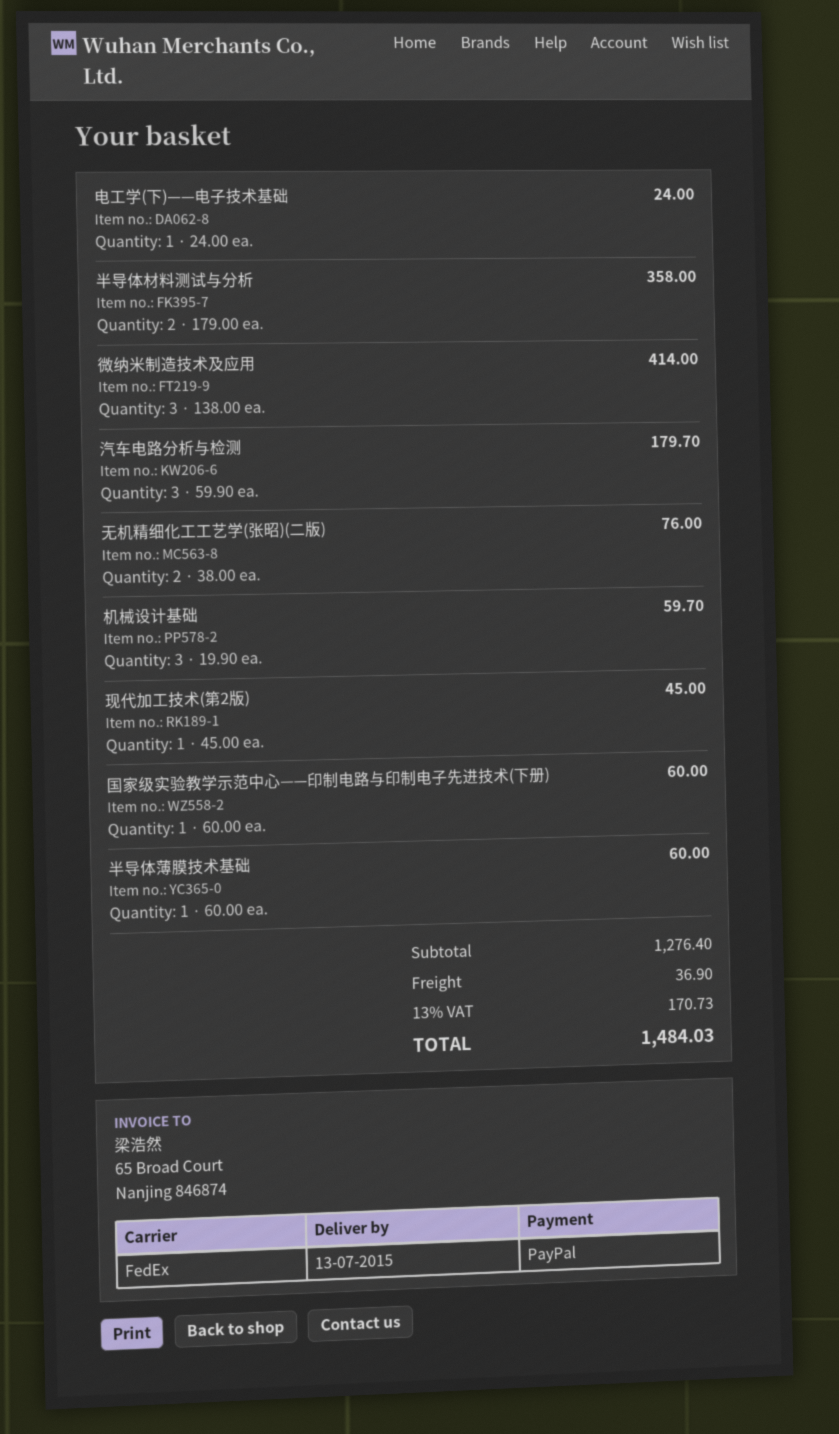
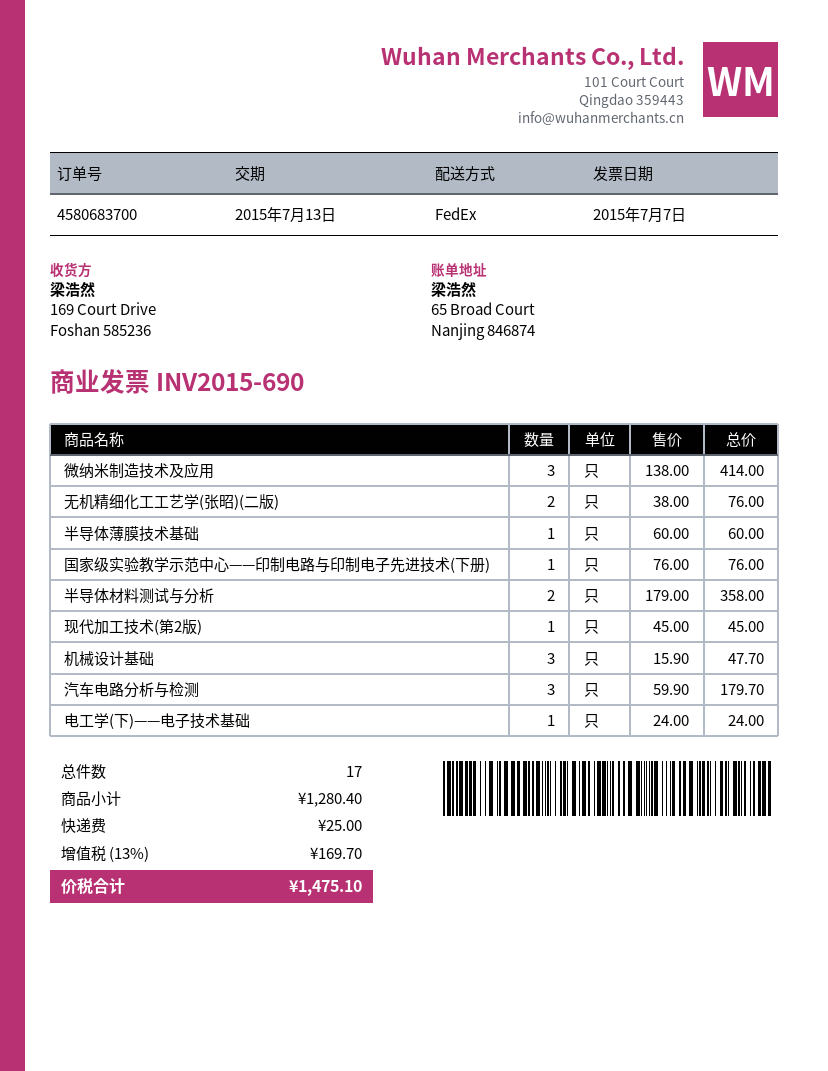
机械设计基础: 3 x 19.90 = 59.70 -> 3 x 15.90 = 47.70
国家级实验教学示范中心——印制电路与印制电子先进技术(下册): 1 x 60.00 = 60.00 -> 1 x 76.00 = 76.00
subtotal: 1276.40 -> 1280.40
shipping: 36.90 -> 25.00
tax: 13% = 170.73 -> 13% = 169.70
total: 1484.03 -> 1475.10

